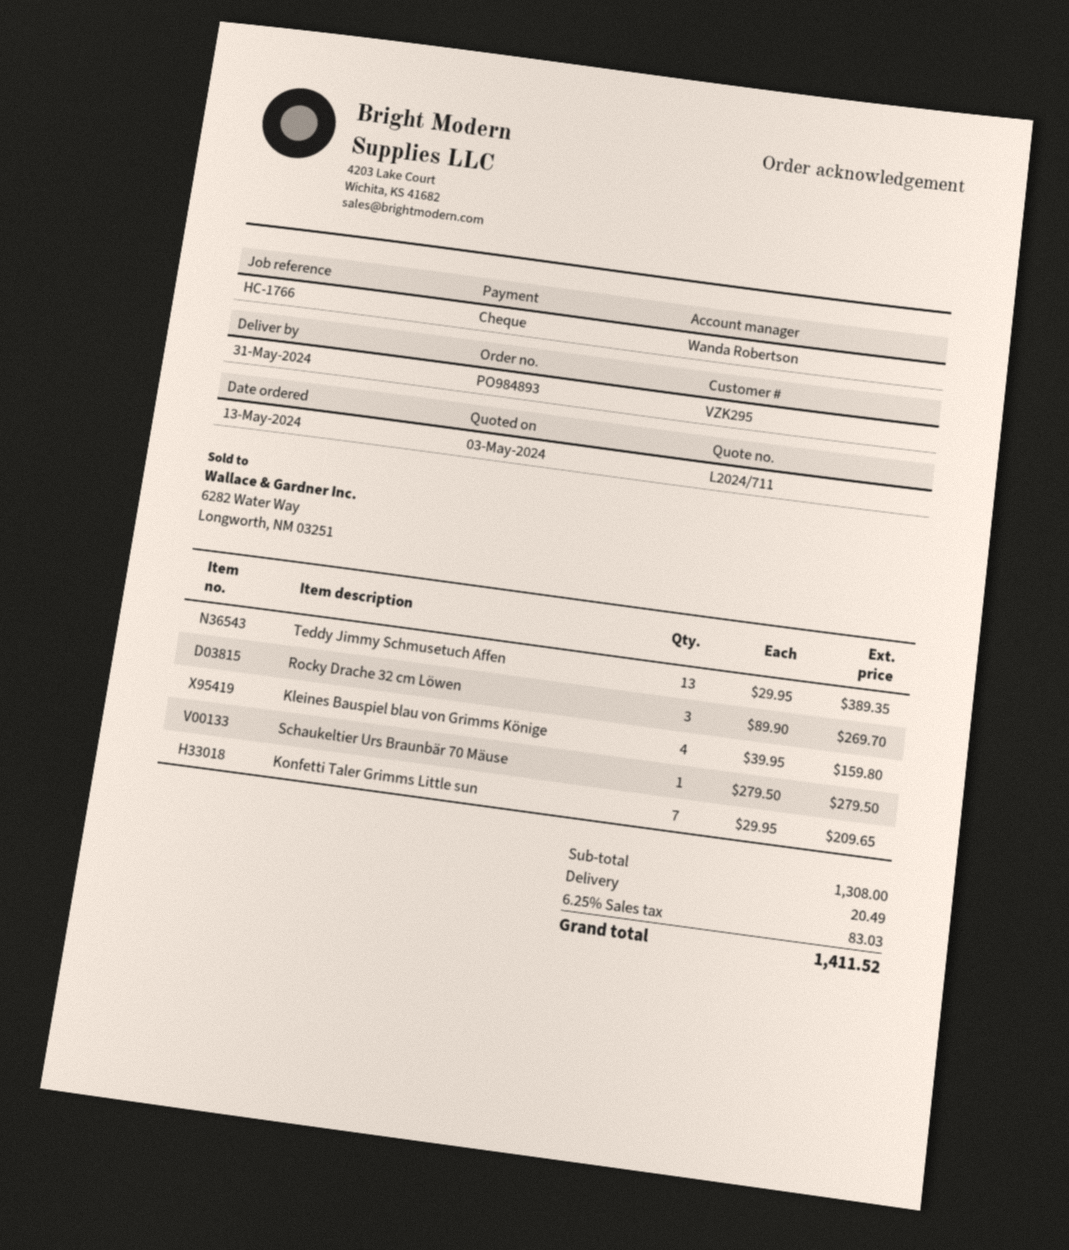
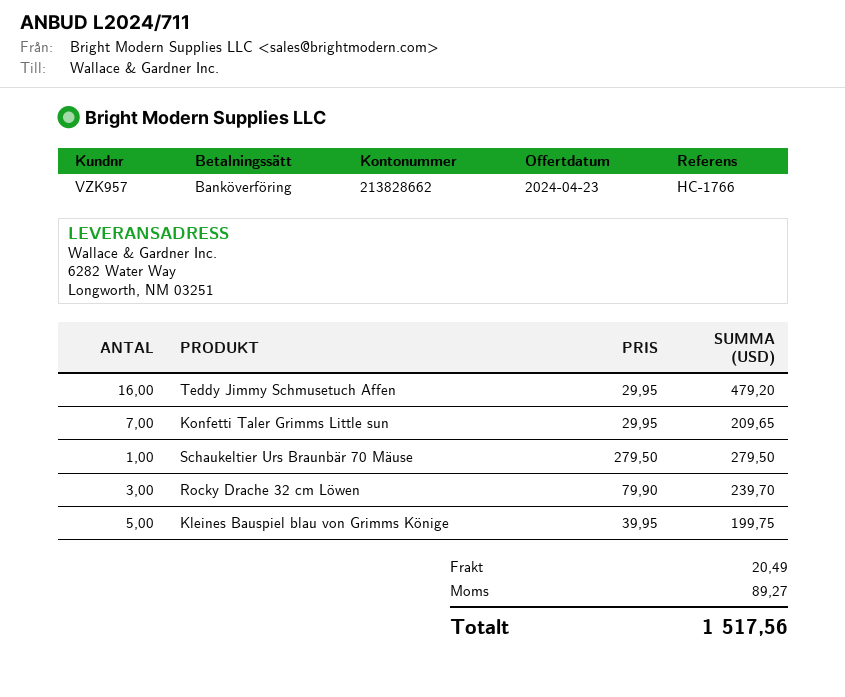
quote date: 2024-05-03 -> 2024-04-23
customer number: VZK295 -> VZK957
payment method: cheque -> bank transfer
Teddy Jimmy Schmusetuch Affen: 13 x 29.95 = 389.35 -> 16 x 29.95 = 479.20
Rocky Drache 32 cm Löwen: 3 x 89.90 = 269.70 -> 3 x 79.90 = 239.70
Kleines Bauspiel blau von Grimms Könige: 4 x 39.95 = 159.80 -> 5 x 39.95 = 199.75
tax: 83.03 -> 89.27
total: 1411.52 -> 1517.56

